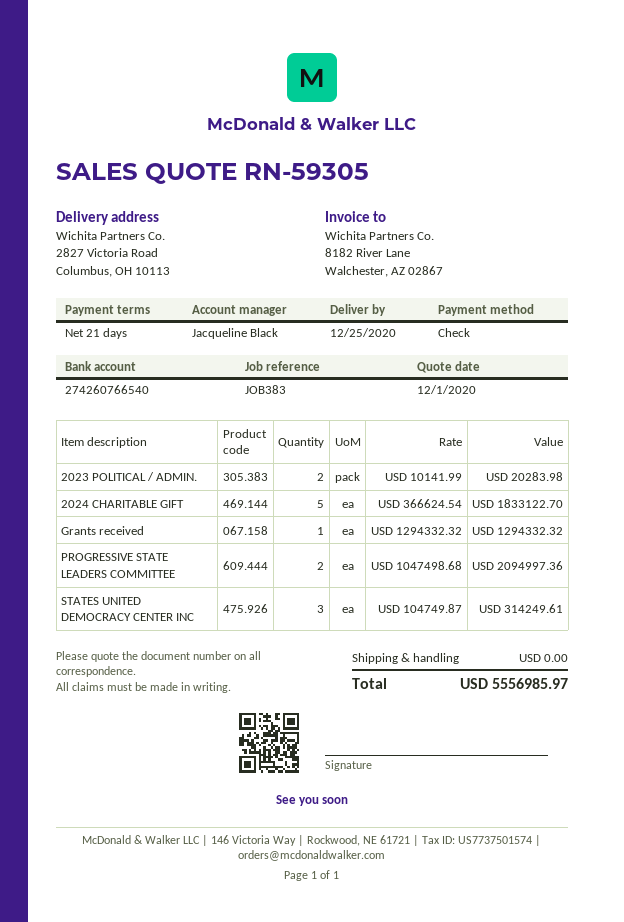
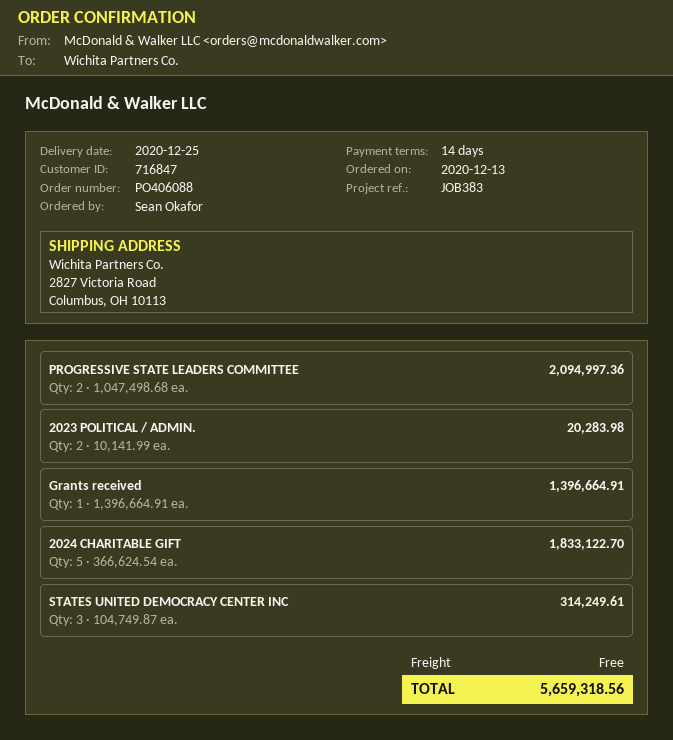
payment terms: 21 days -> 14 days
Grants received: 1 x 1294332.32 = 1294332.32 -> 1 x 1396664.91 = 1396664.91
total: 5556985.97 -> 5659318.56

